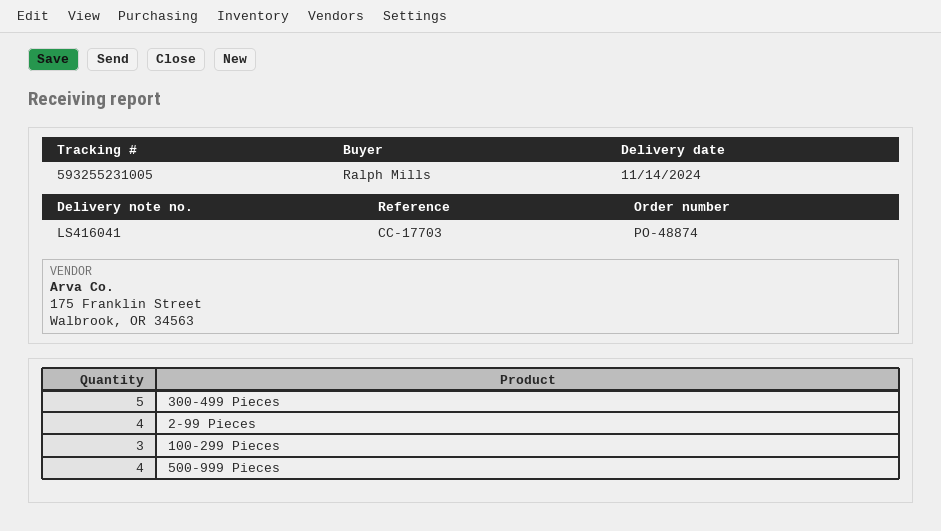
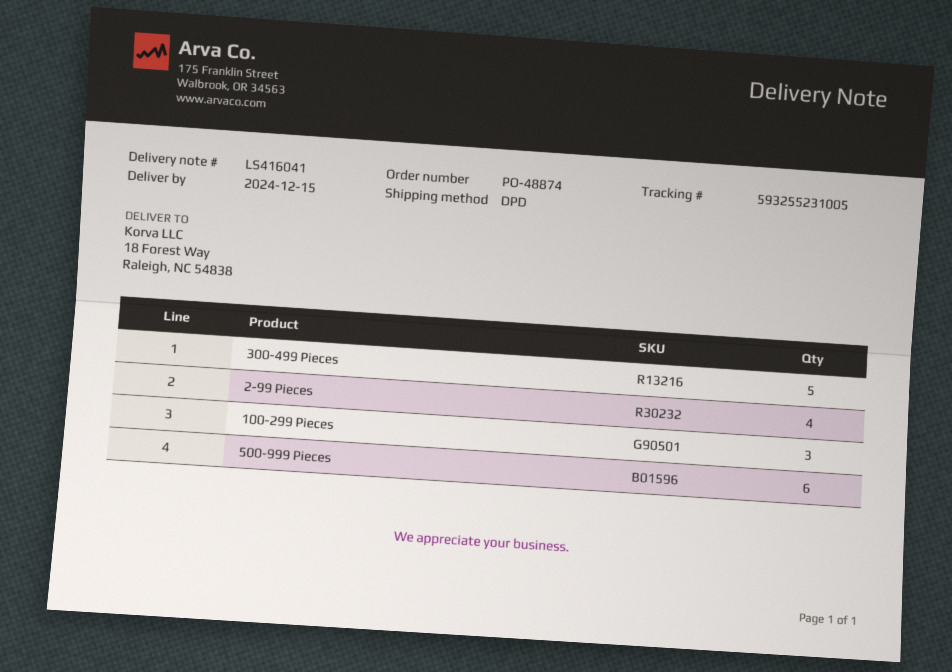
delivery date: 2024-11-14 -> 2024-12-15
500-999 Pieces: 4 -> 6

